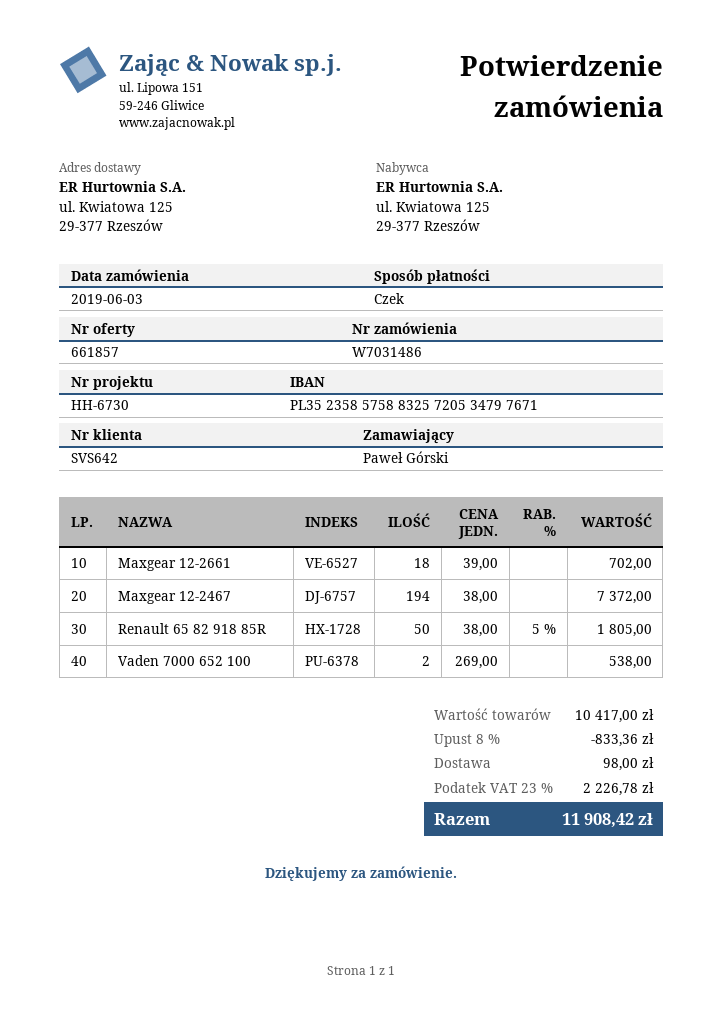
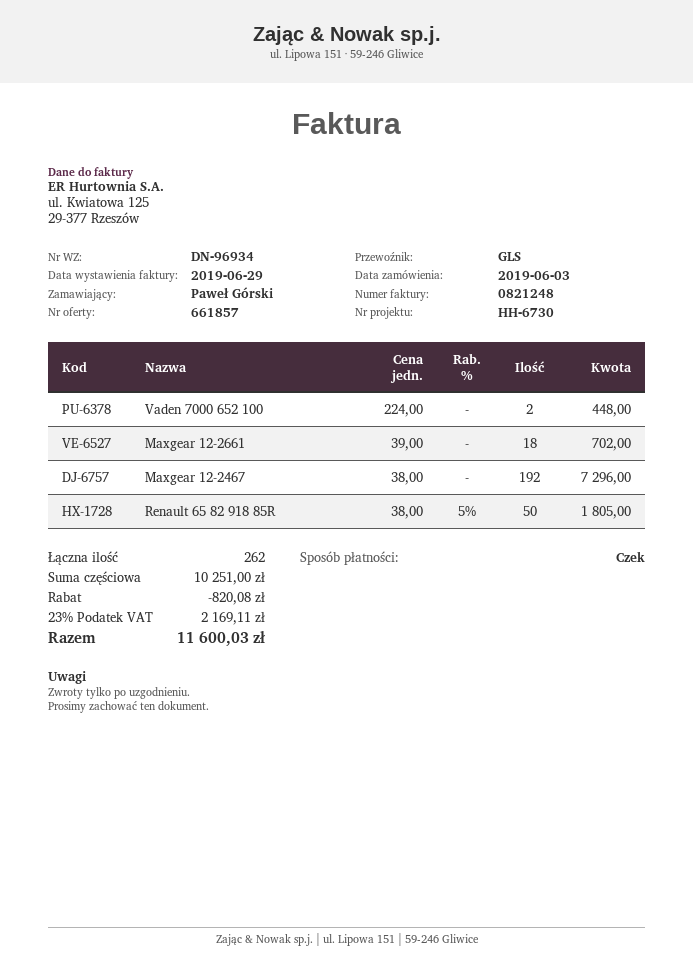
Maxgear 12-2467: 194 x 38.00 = 7372.00 -> 192 x 38.00 = 7296.00
Vaden 7000 652 100: 2 x 269.00 = 538.00 -> 2 x 224.00 = 448.00
subtotal: 10417.00 -> 10251.00
discount: 833.36 -> 820.08
shipping: 98.00 -> none
tax: 23% = 2226.78 -> 23% = 2169.11
total: 11908.42 -> 11600.03

